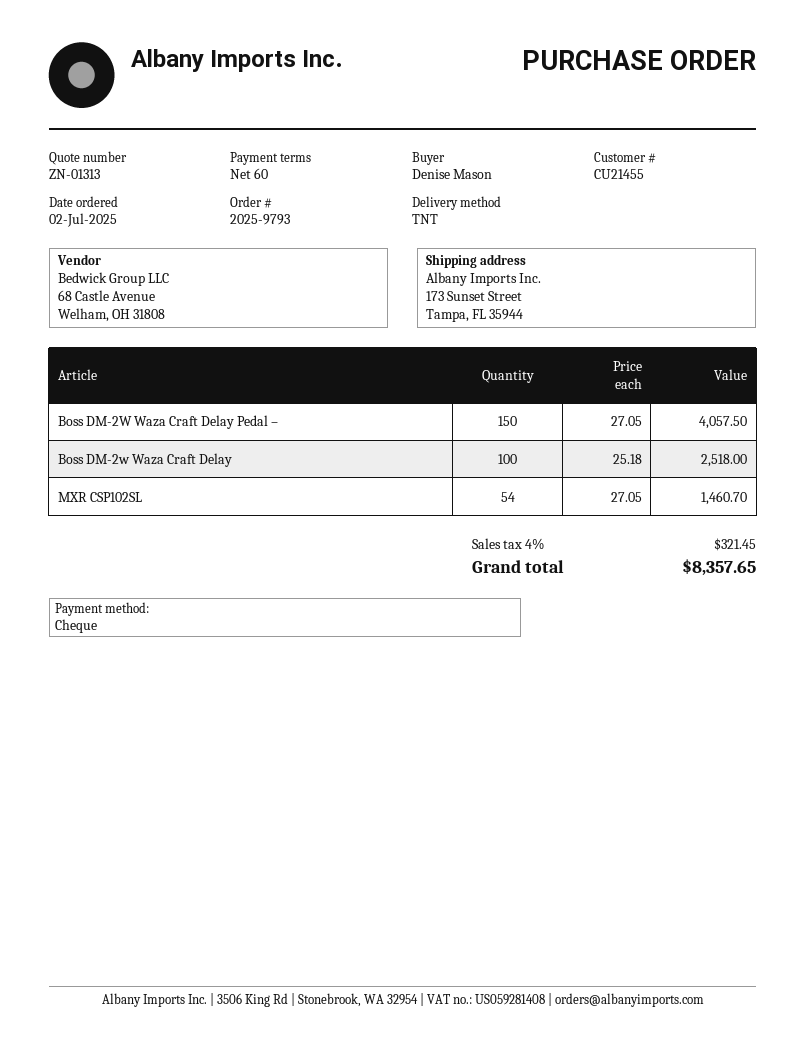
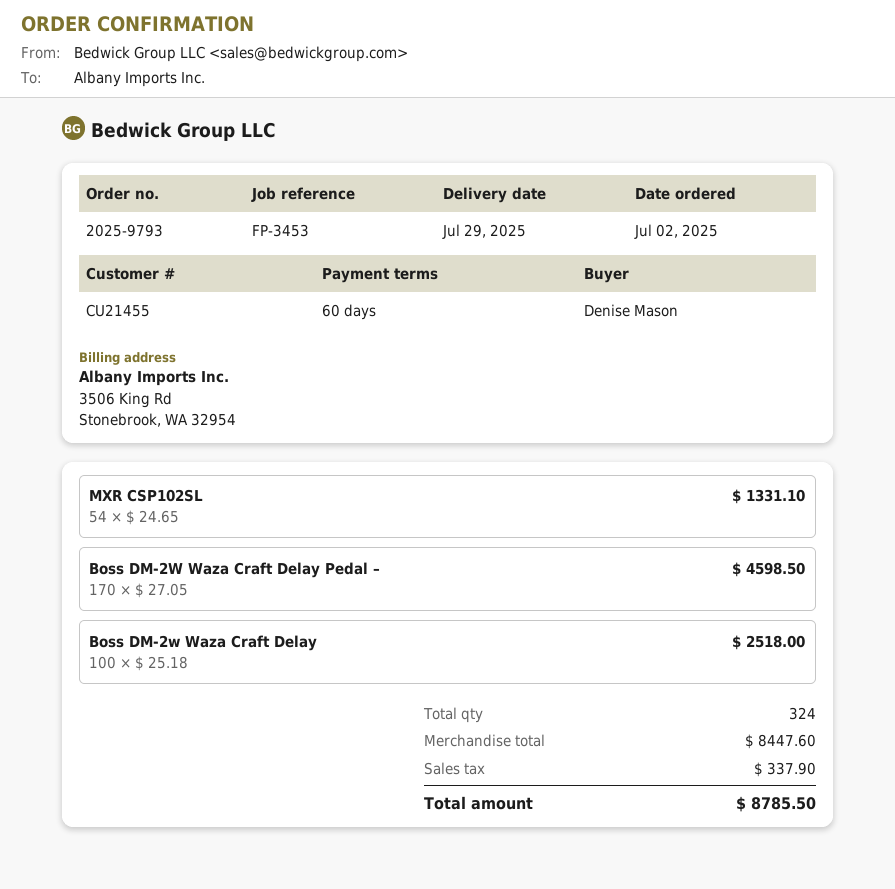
Boss DM-2W Waza Craft Delay Pedal –: 150 x 27.05 = 4057.50 -> 170 x 27.05 = 4598.50
MXR CSP102SL: 54 x 27.05 = 1460.70 -> 54 x 24.65 = 1331.10
tax: 321.45 -> 337.90
total: 8357.65 -> 8785.50

